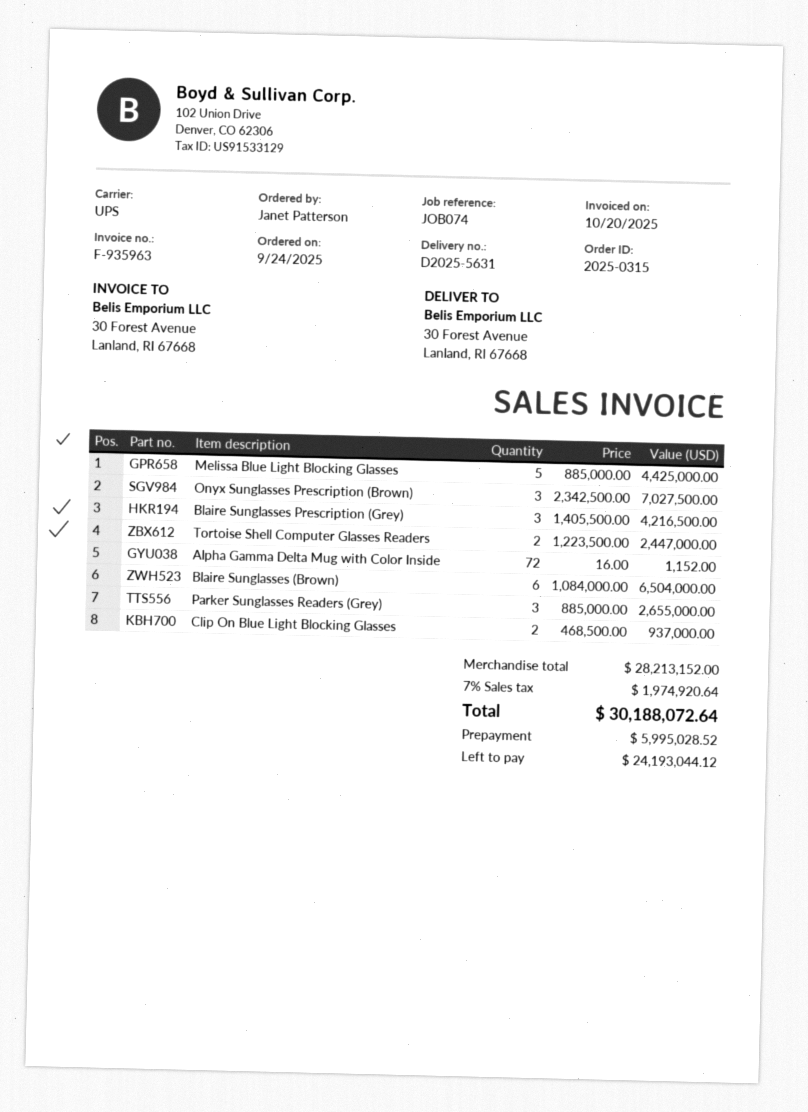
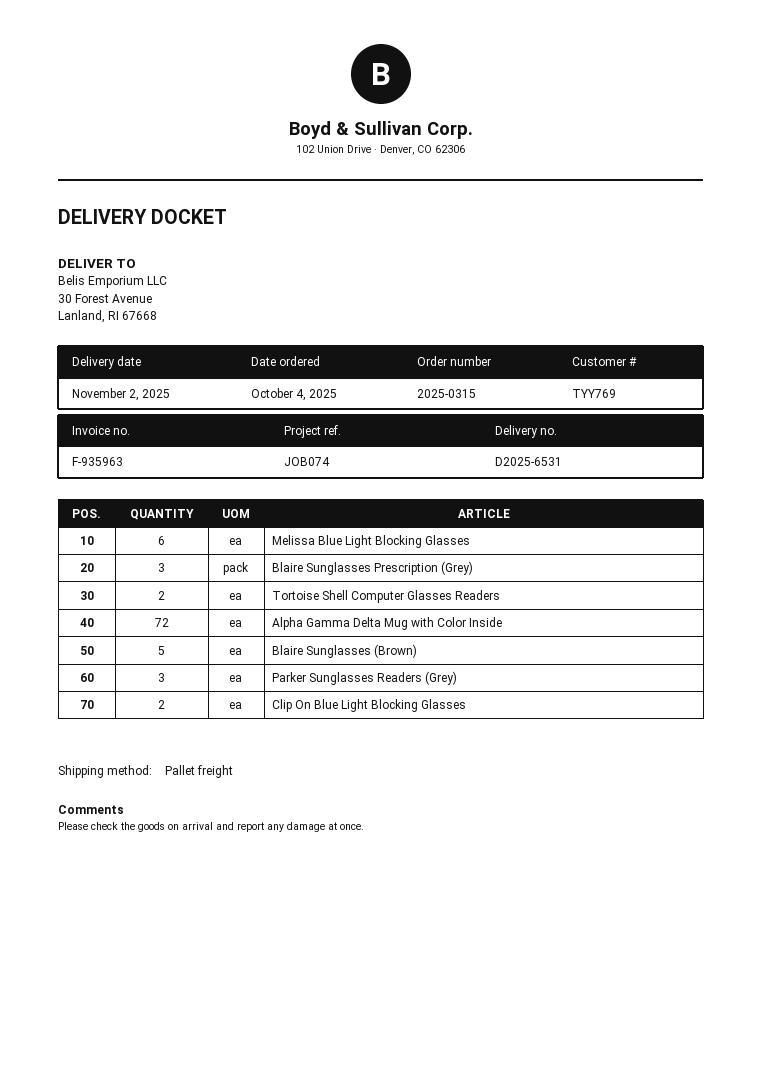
order date: 2025-09-24 -> 2025-10-04
delivery note number: D2025-5631 -> D2025-6531
shipping method: UPS -> pallet freight
Melissa Blue Light Blocking Glasses: 5 -> 6
Onyx Sunglasses Prescription (Brown): 3 -> none
Blaire Sunglasses (Brown): 6 -> 5

